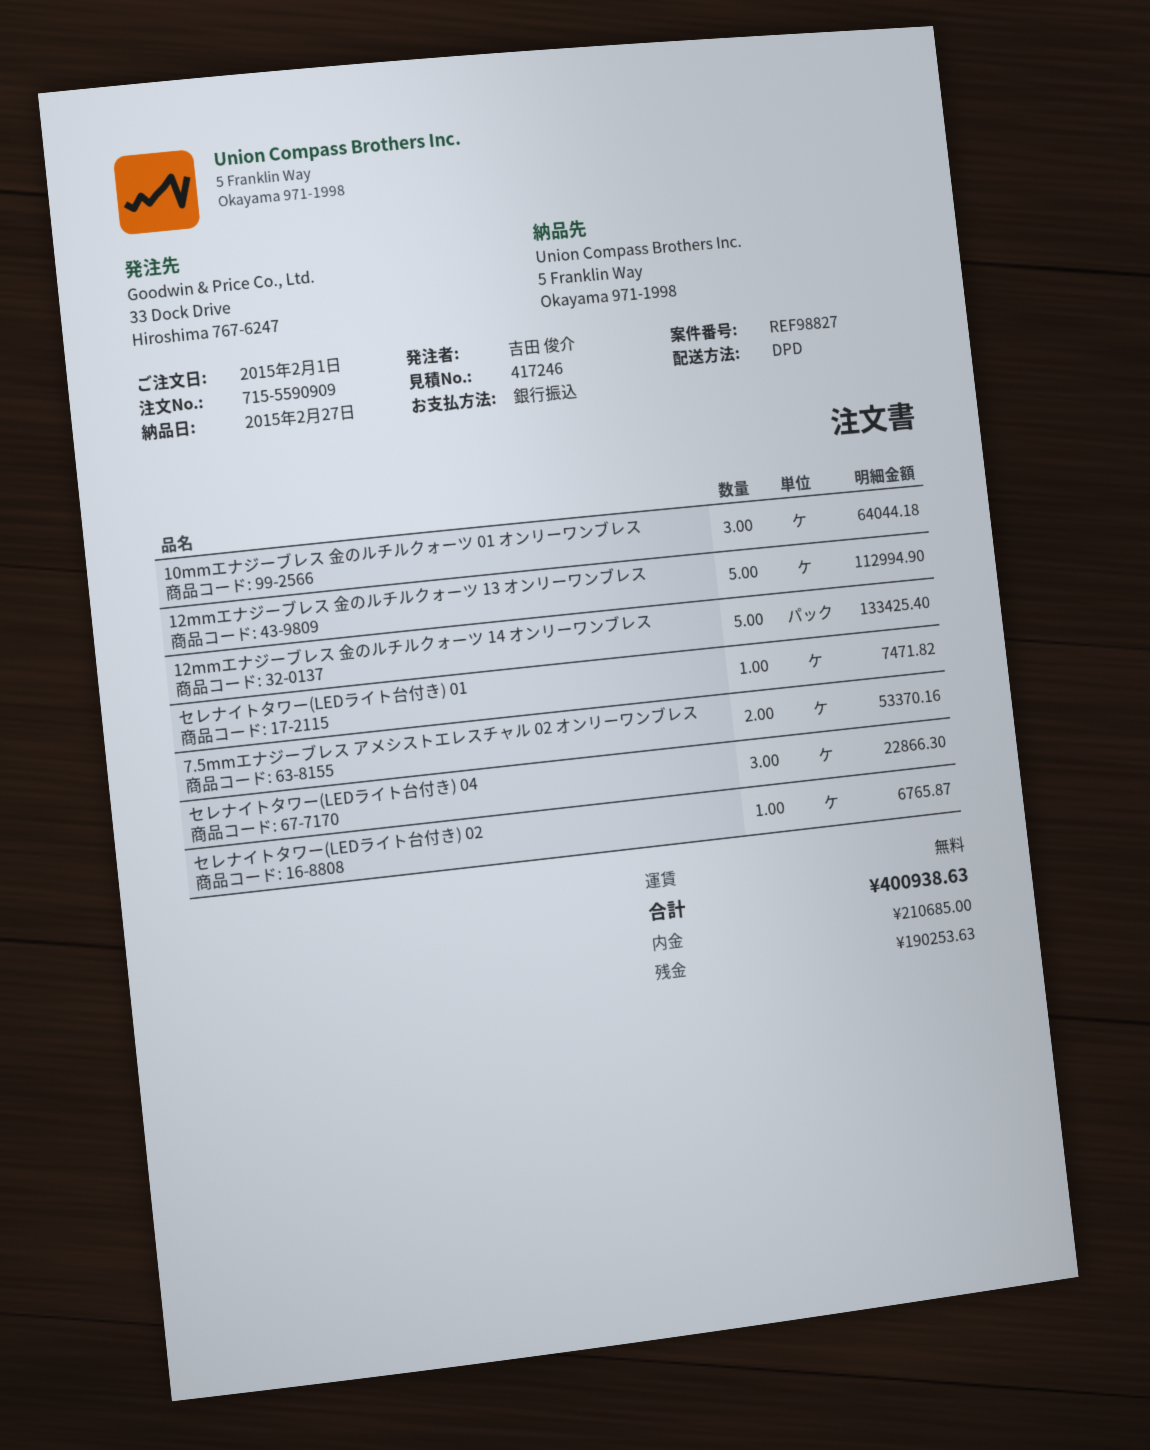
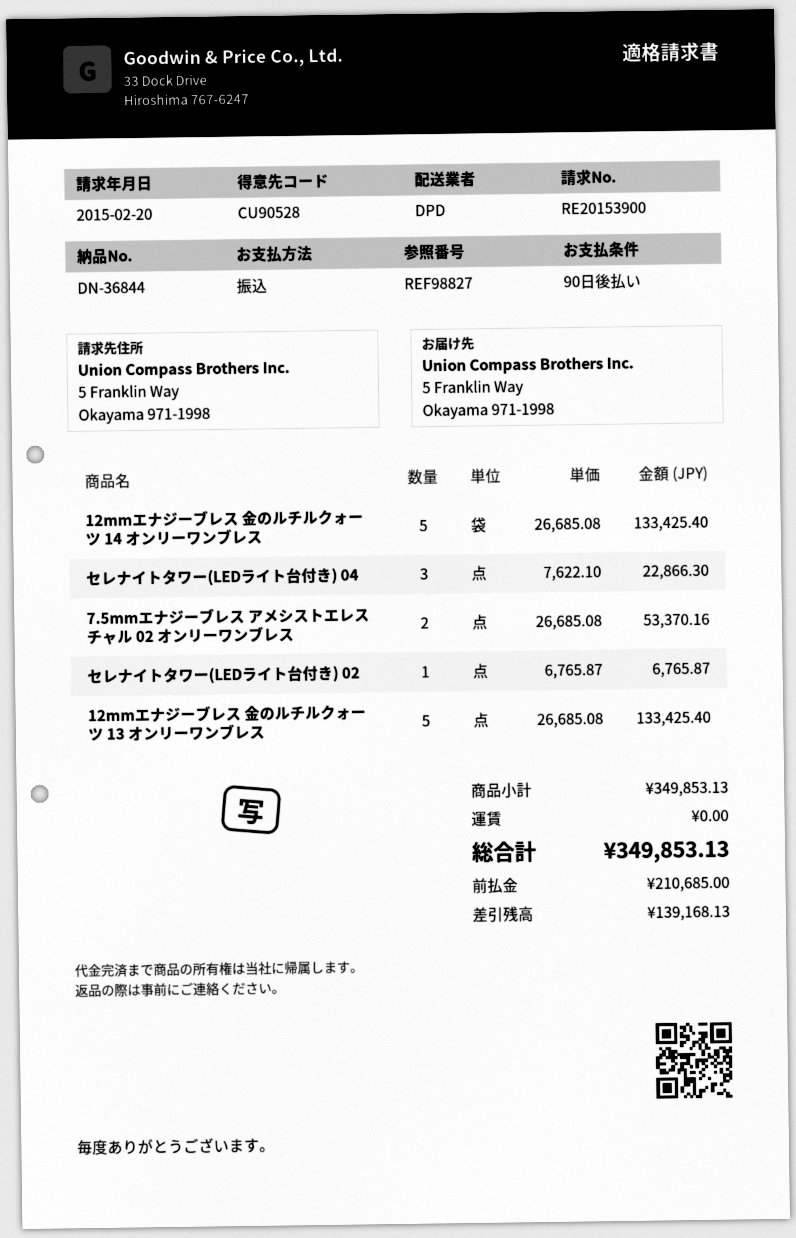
10mmエナジーブレス 金のルチルクォーツ 01 オンリーワンブレス: 3 for 64044.18 -> none
12mmエナジーブレス 金のルチルクォーツ 13 オンリーワンブレス: 5 for 112994.90 -> 5 for 133425.40
セレナイトタワー(LEDライト台付き) 01: 1 for 7471.82 -> none
total: 400938.63 -> 349853.13
balance: 190253.63 -> 139168.13

